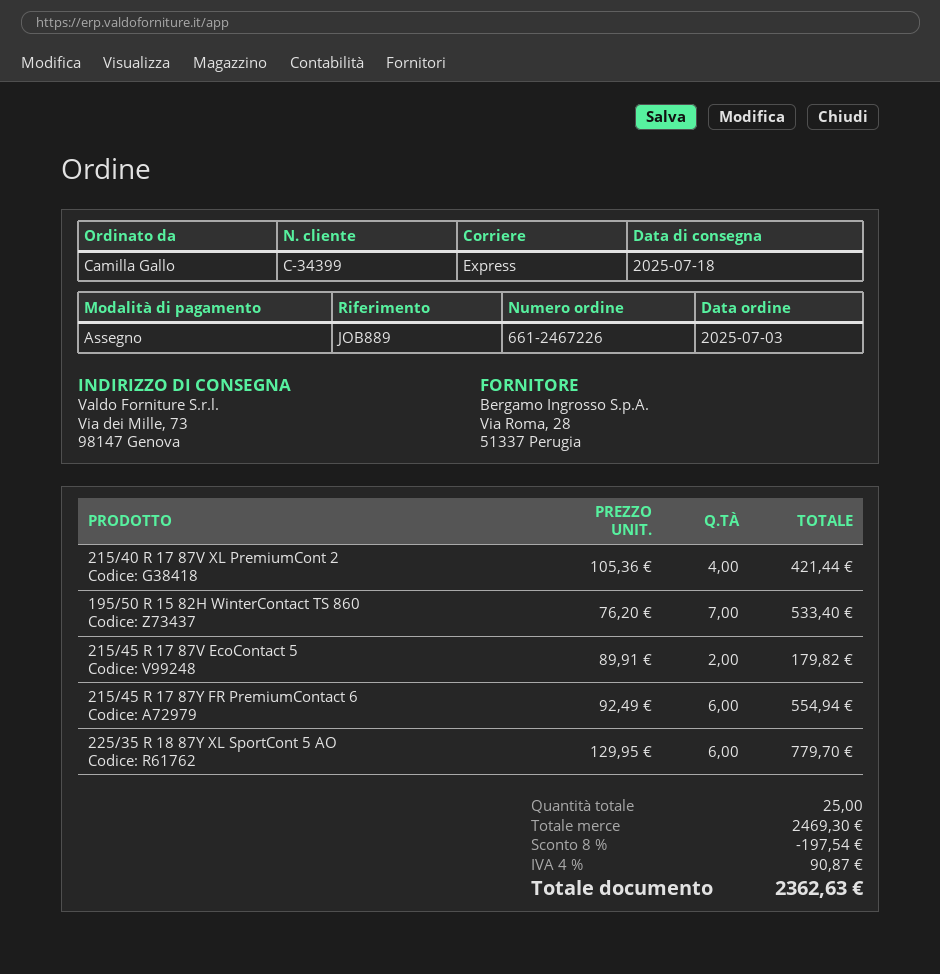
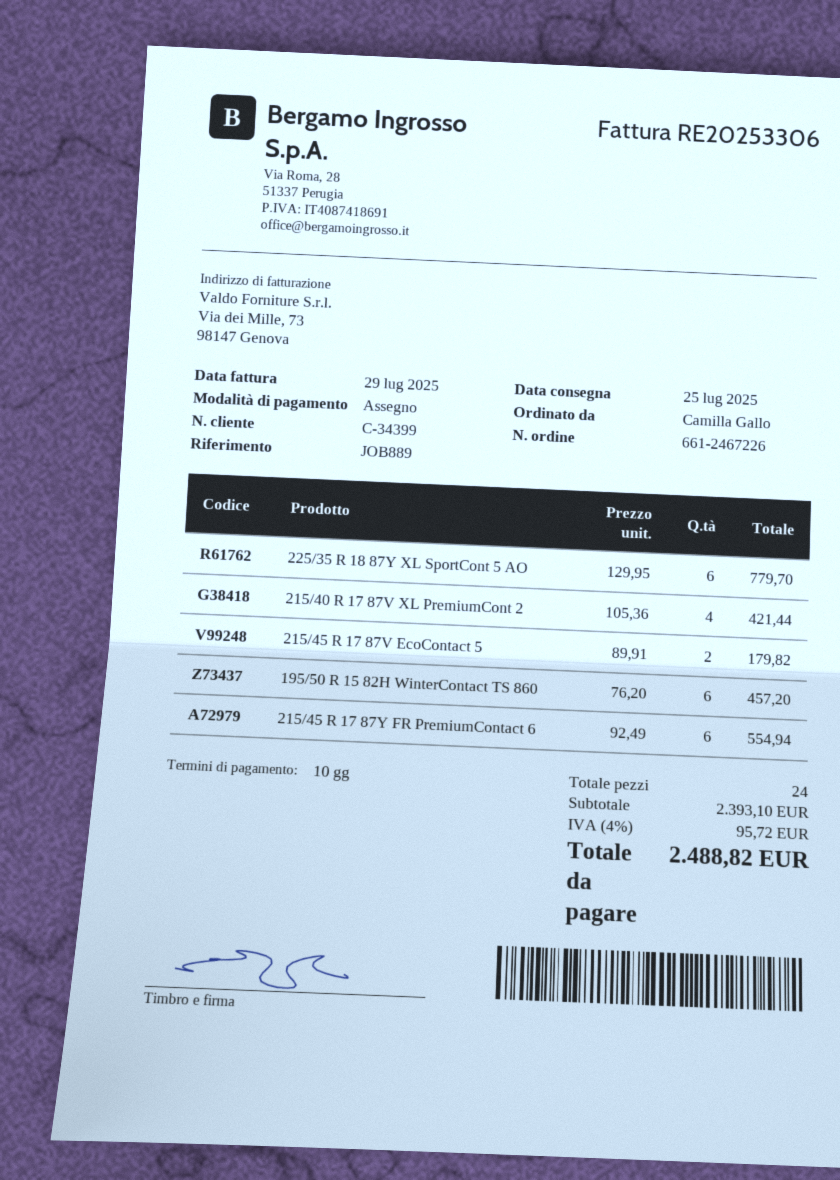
delivery date: 2025-07-18 -> 2025-07-25
195/50 R 15 82H WinterContact TS 860: 7 x 76.20 = 533.40 -> 6 x 76.20 = 457.20
total quantity: 25 -> 24
subtotal: 2469.30 -> 2393.10
discount: 8% = 197.54 -> none
tax: 4% = 90.87 -> 4% = 95.72
total: 2362.63 -> 2488.82

